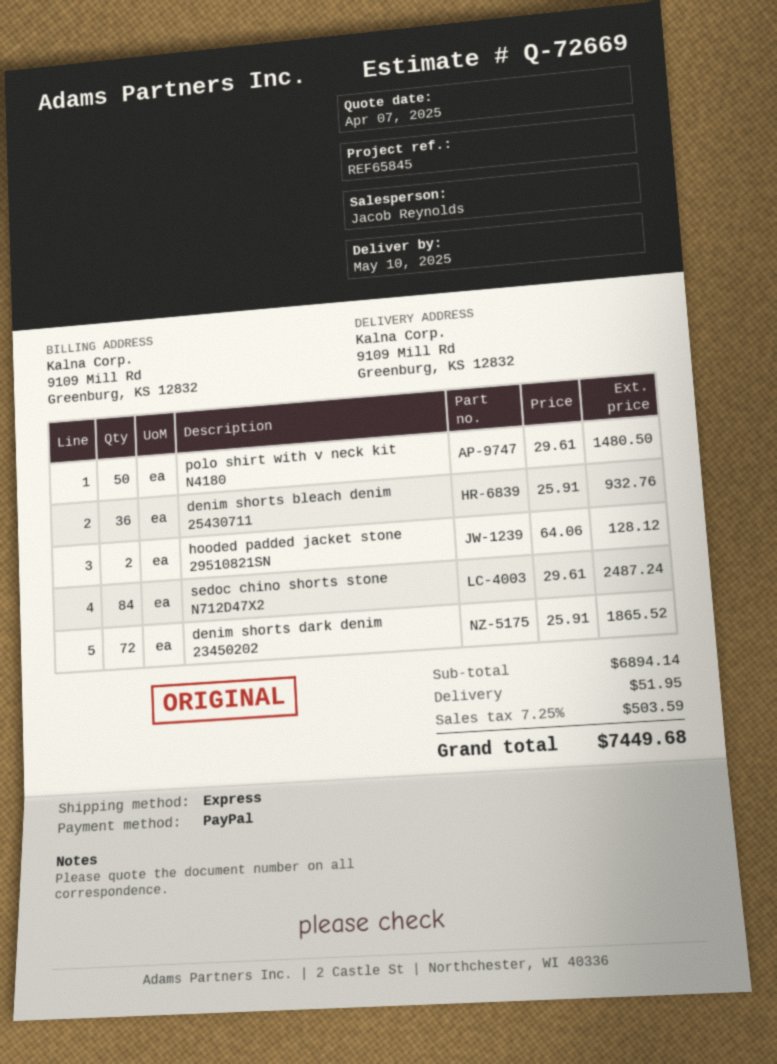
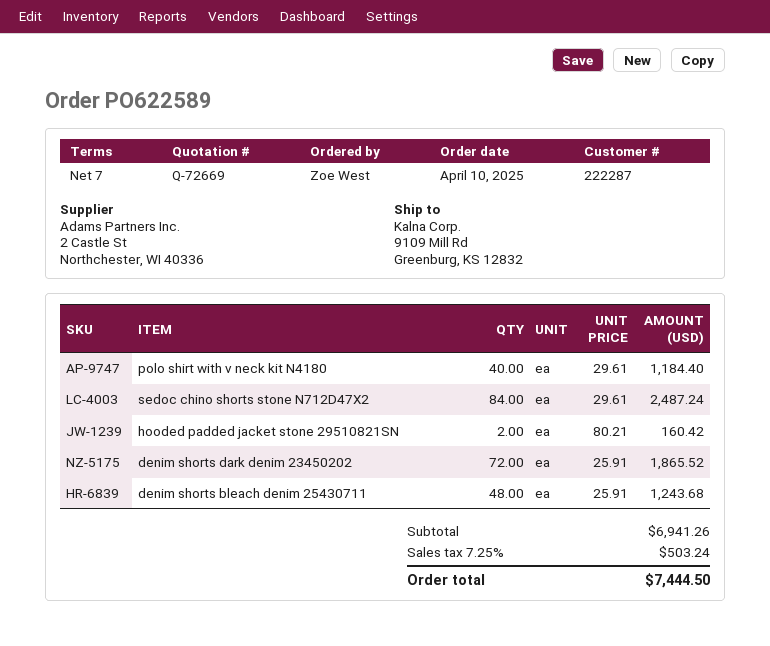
polo shirt with v neck kit N4180: 50 x 29.61 = 1480.50 -> 40 x 29.61 = 1184.40
denim shorts bleach denim 25430711: 36 x 25.91 = 932.76 -> 48 x 25.91 = 1243.68
hooded padded jacket stone 29510821SN: 2 x 64.06 = 128.12 -> 2 x 80.21 = 160.42
subtotal: 6894.14 -> 6941.26
shipping: 51.95 -> none
tax: 7.25% = 503.59 -> 7.25% = 503.24
total: 7449.68 -> 7444.50

